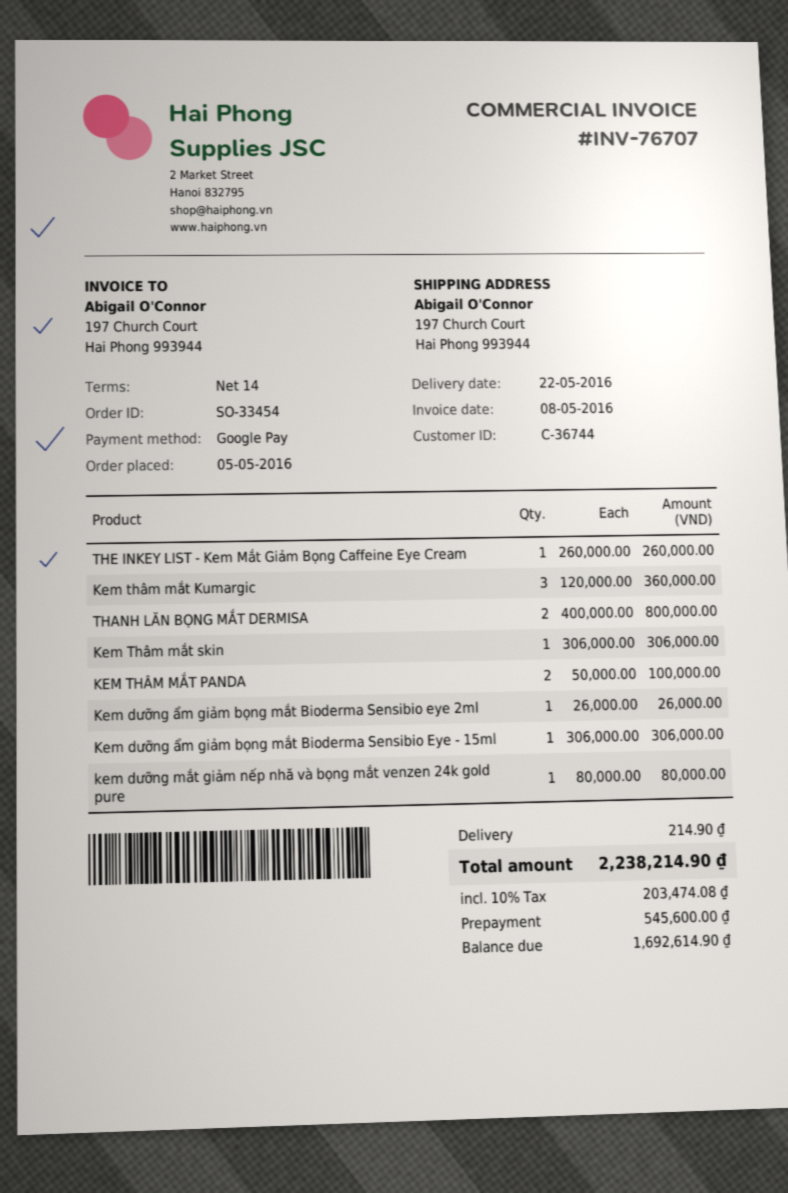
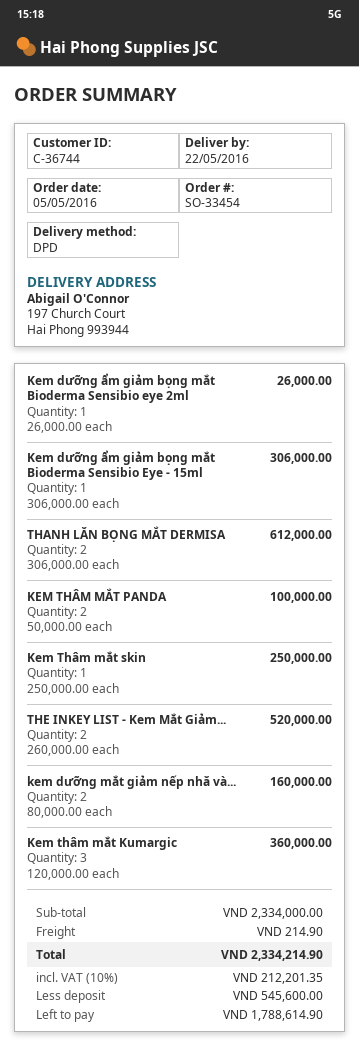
THE INKEY LIST - Kem Mắt Giảm Bọng Caffeine Eye Cream: 1 x 260000.00 = 260000.00 -> 2 x 260000.00 = 520000.00
THANH LĂN BỌNG MẮT DERMISA: 2 x 400000.00 = 800000.00 -> 2 x 306000.00 = 612000.00
Kem Thâm mắt skin: 1 x 306000.00 = 306000.00 -> 1 x 250000.00 = 250000.00
kem dưỡng mắt giảm nếp nhă và bọng mắt venzen 24k gold pure: 1 x 80000.00 = 80000.00 -> 2 x 80000.00 = 160000.00
tax: 10% = 203474.08 -> 10% = 212201.35
total: 2238214.90 -> 2334214.90
balance: 1692614.90 -> 1788614.90

